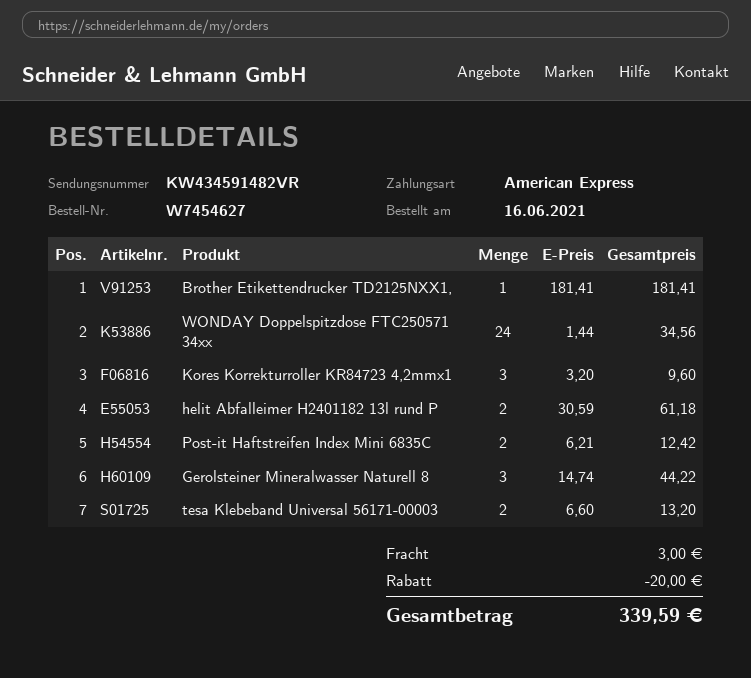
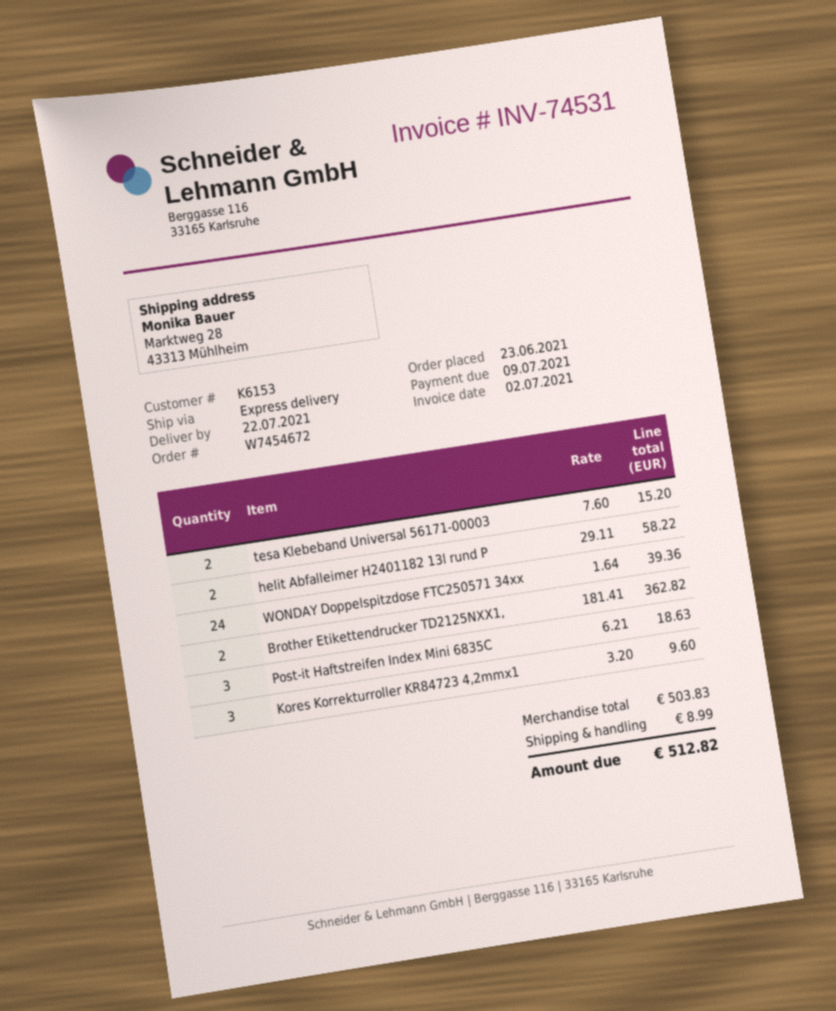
order number: W7454627 -> W7454672
order date: 2021-06-16 -> 2021-06-23
Brother Etikettendrucker TD2125NXX1,: 1 x 181.41 = 181.41 -> 2 x 181.41 = 362.82
WONDAY Doppelspitzdose FTC250571 34xx: 24 x 1.44 = 34.56 -> 24 x 1.64 = 39.36
helit Abfalleimer H2401182 13l rund P: 2 x 30.59 = 61.18 -> 2 x 29.11 = 58.22
Post-it Haftstreifen Index Mini 6835C: 2 x 6.21 = 12.42 -> 3 x 6.21 = 18.63
Gerolsteiner Mineralwasser Naturell 8: 3 x 14.74 = 44.22 -> none
tesa Klebeband Universal 56171-00003: 2 x 6.60 = 13.20 -> 2 x 7.60 = 15.20
discount: 20.00 -> none
shipping: 3.00 -> 8.99
total: 339.59 -> 512.82

